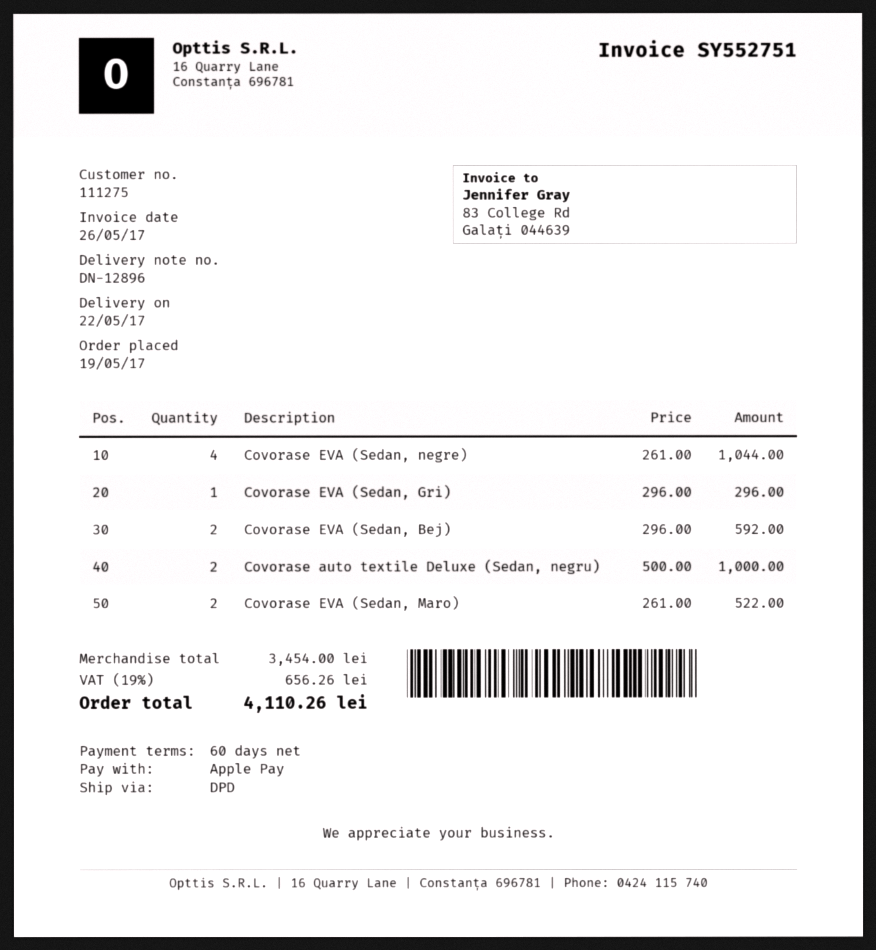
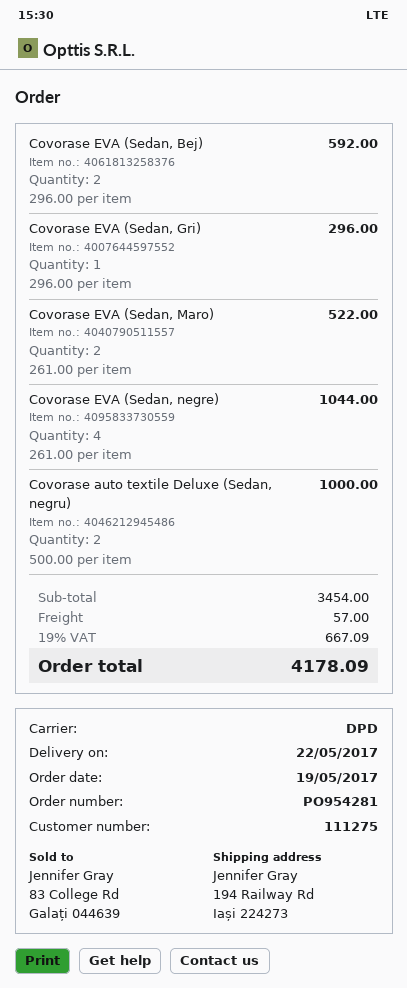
shipping: none -> 57.00
tax: 19% = 656.26 -> 19% = 667.09
total: 4110.26 -> 4178.09

